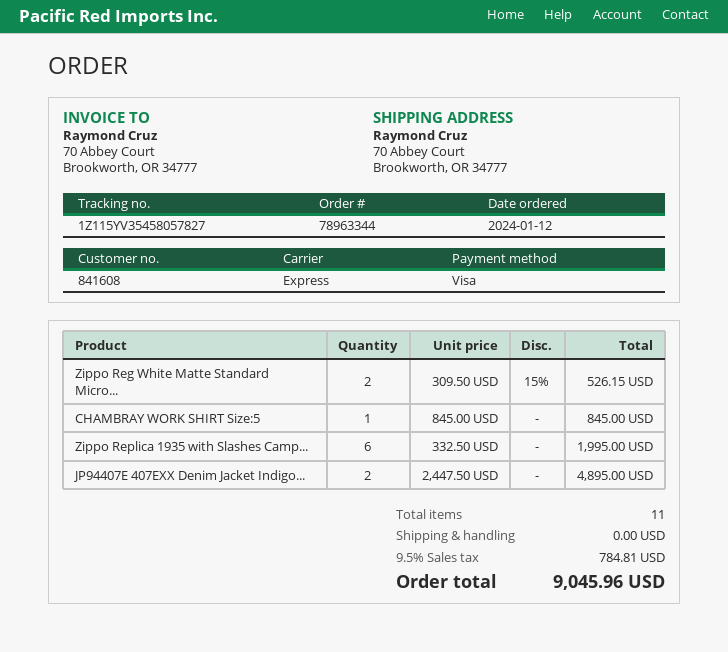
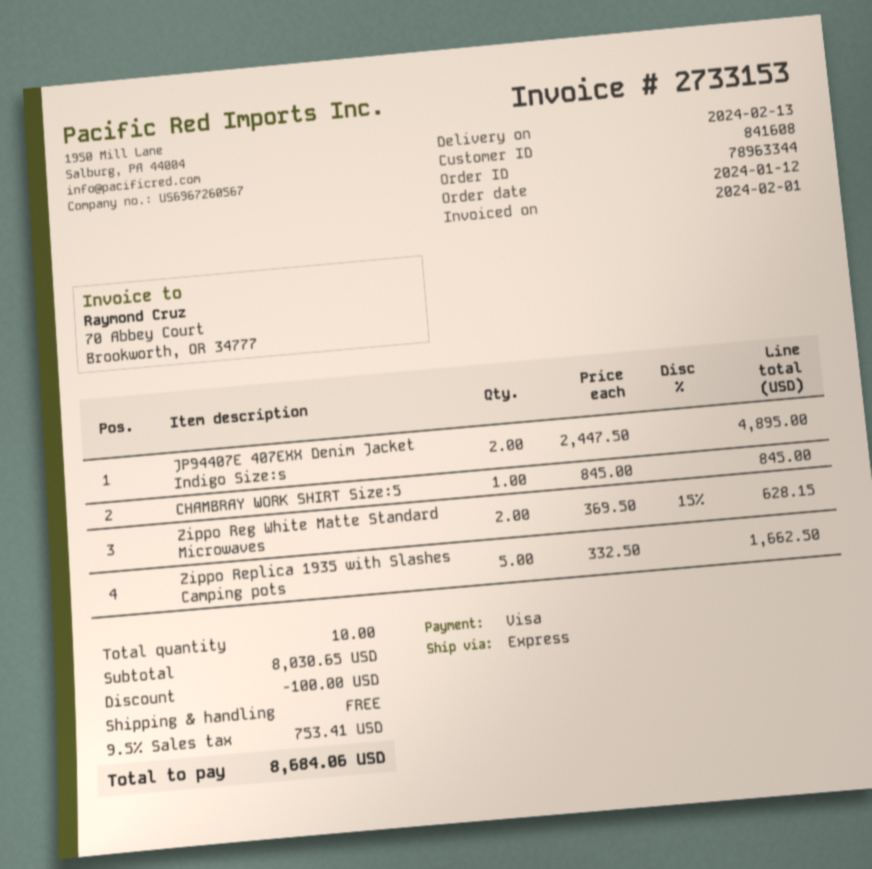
Zippo Reg White Matte Standard Micro...: 2 x 309.50 - 15% = 526.15 -> 2 x 369.50 - 15% = 628.15
Zippo Replica 1935 with Slashes Camp...: 6 x 332.50 = 1995.00 -> 5 x 332.50 = 1662.50
total quantity: 11 -> 10
discount: none -> 100.00
tax: 9.5% = 784.81 -> 9.5% = 753.41
total: 9045.96 -> 8684.06

